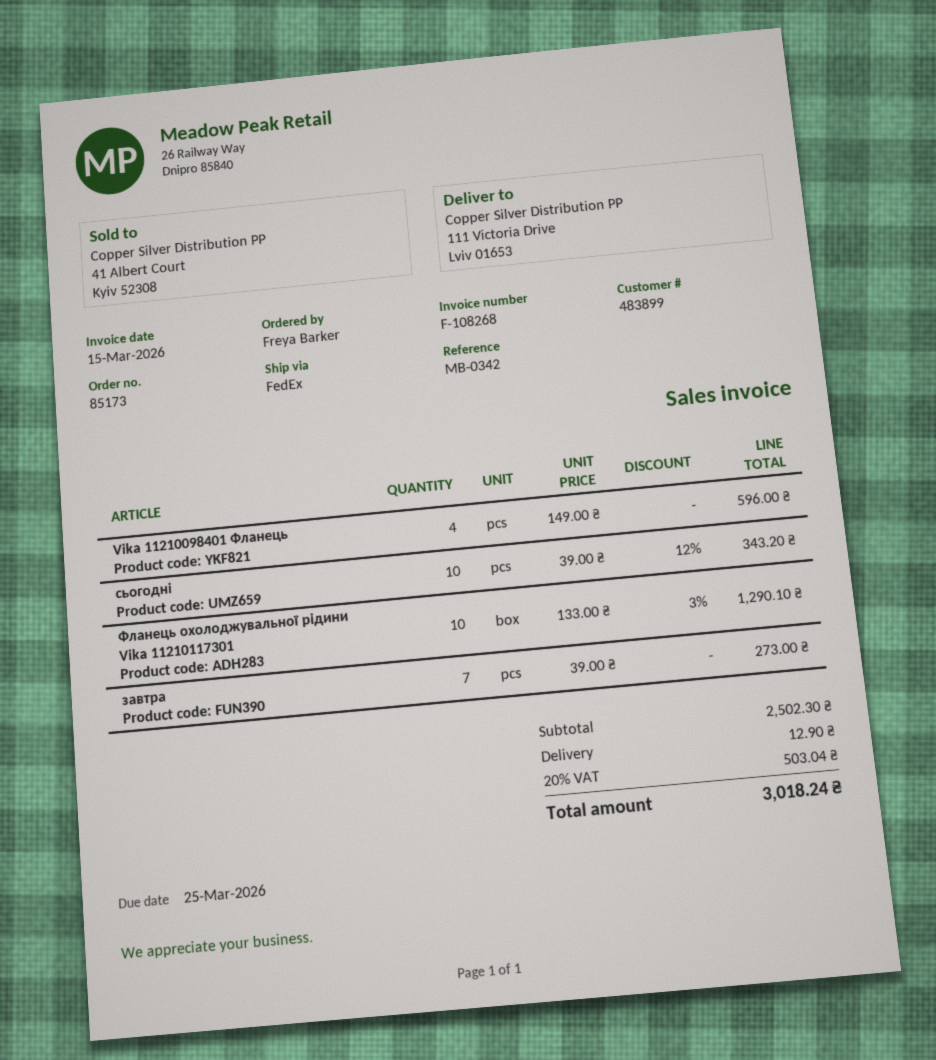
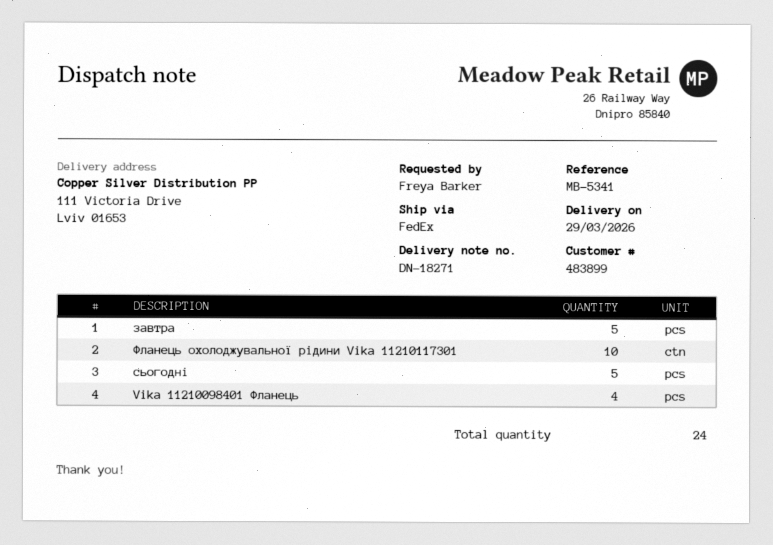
reference: MB-0342 -> MB-5341
сьогодні: 10 -> 5
завтра: 7 -> 5

